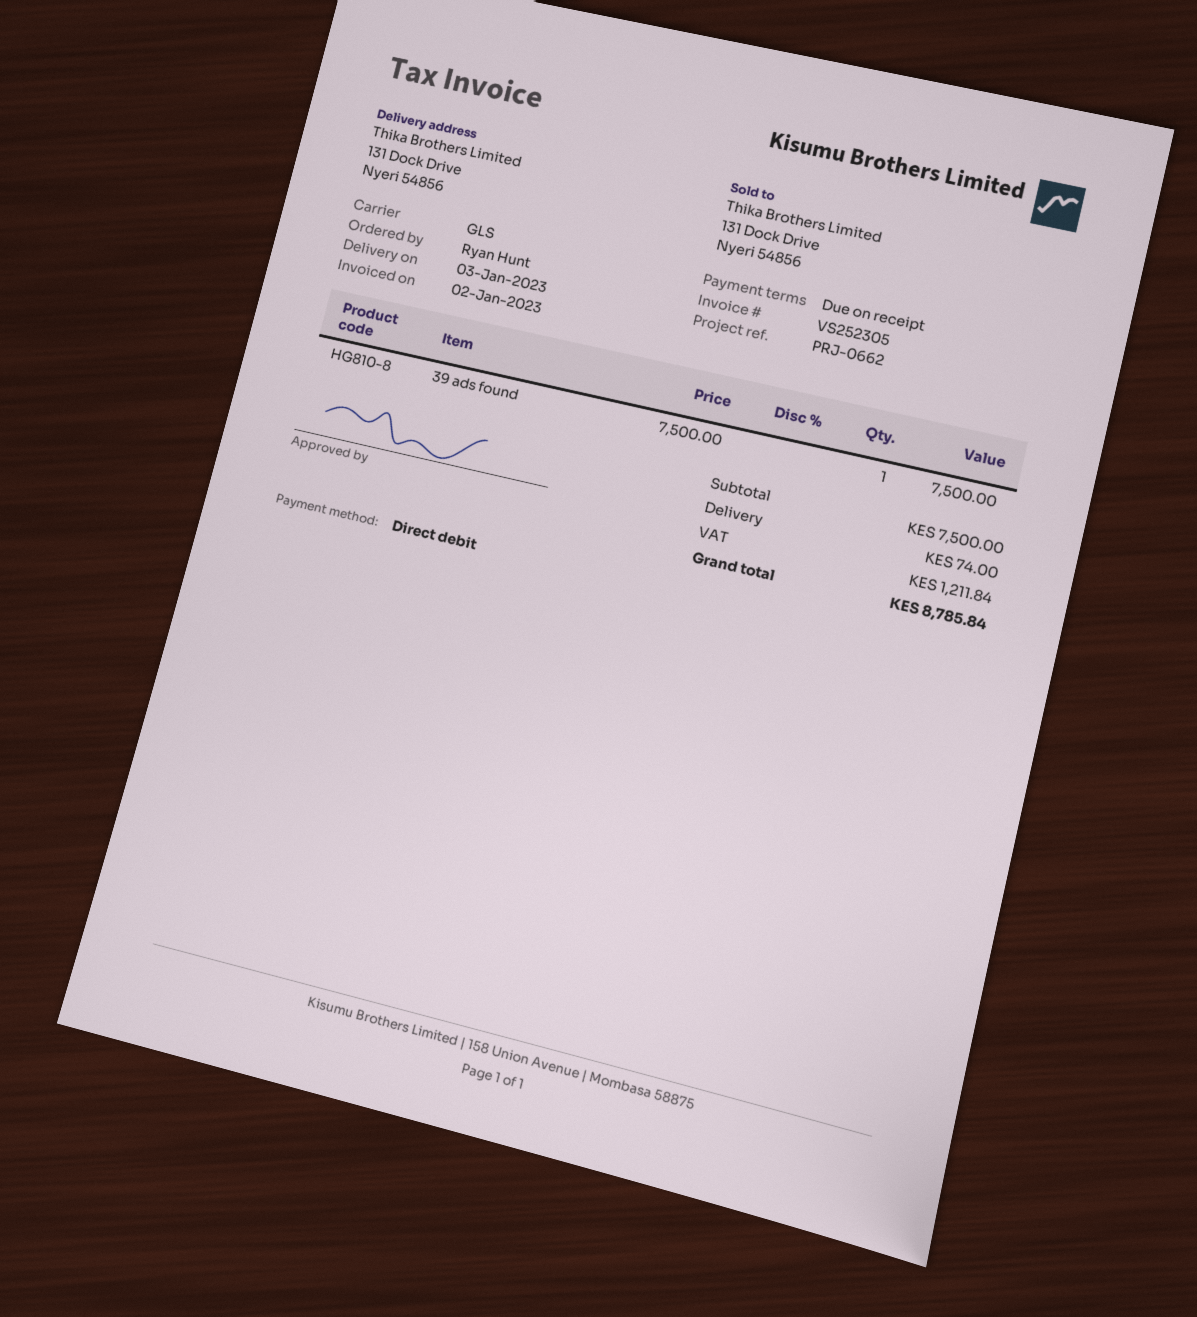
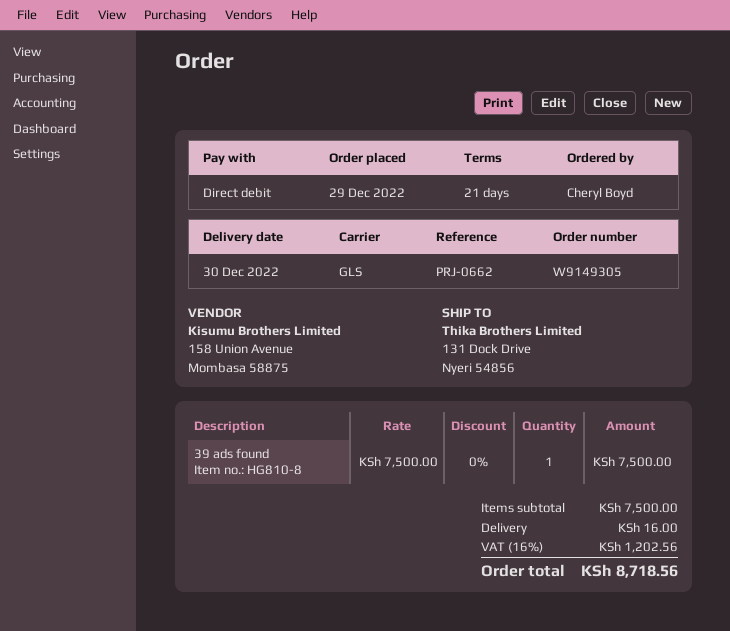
delivery date: 2023-01-03 -> 2022-12-30
payment terms: on receipt -> 21 days
ordered by: Ryan Hunt -> Cheryl Boyd
shipping: 74.00 -> 16.00
tax: 1211.84 -> 1202.56
total: 8785.84 -> 8718.56

